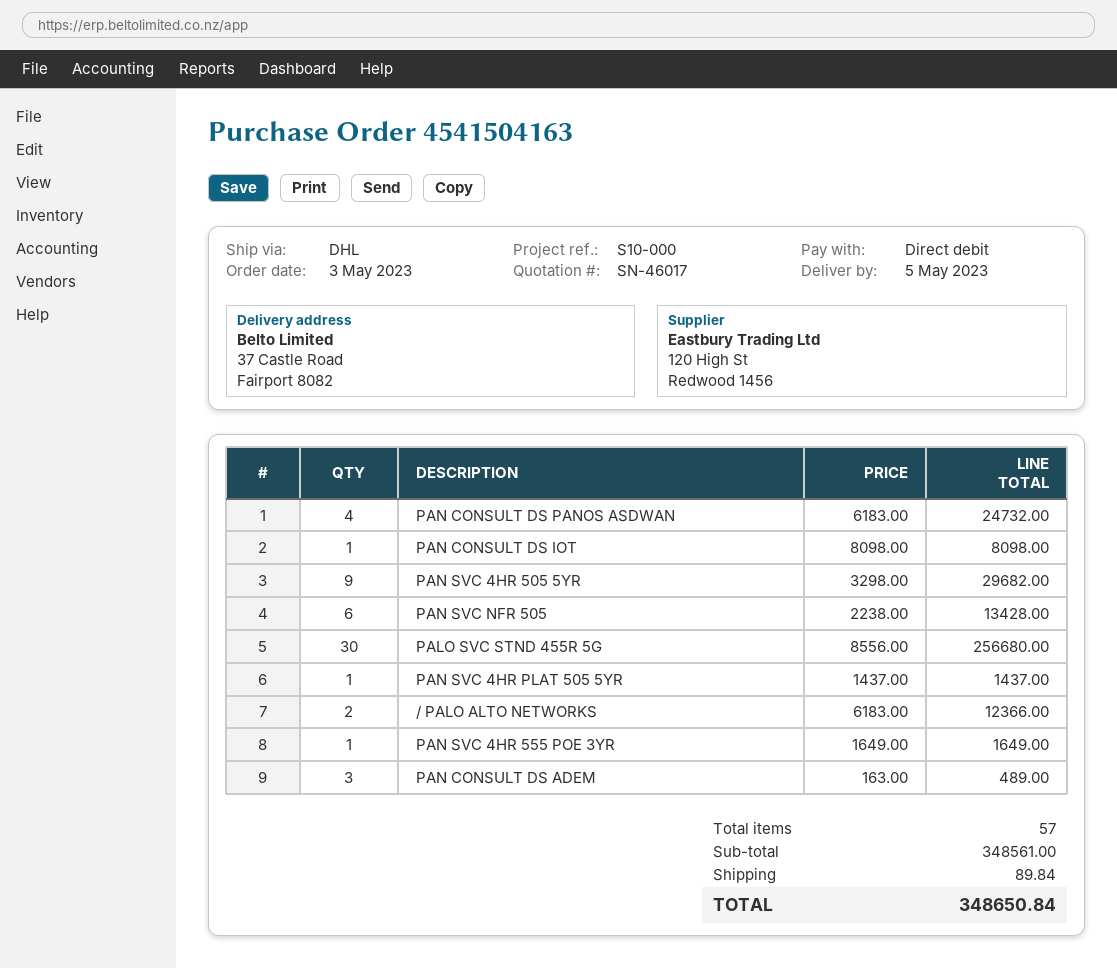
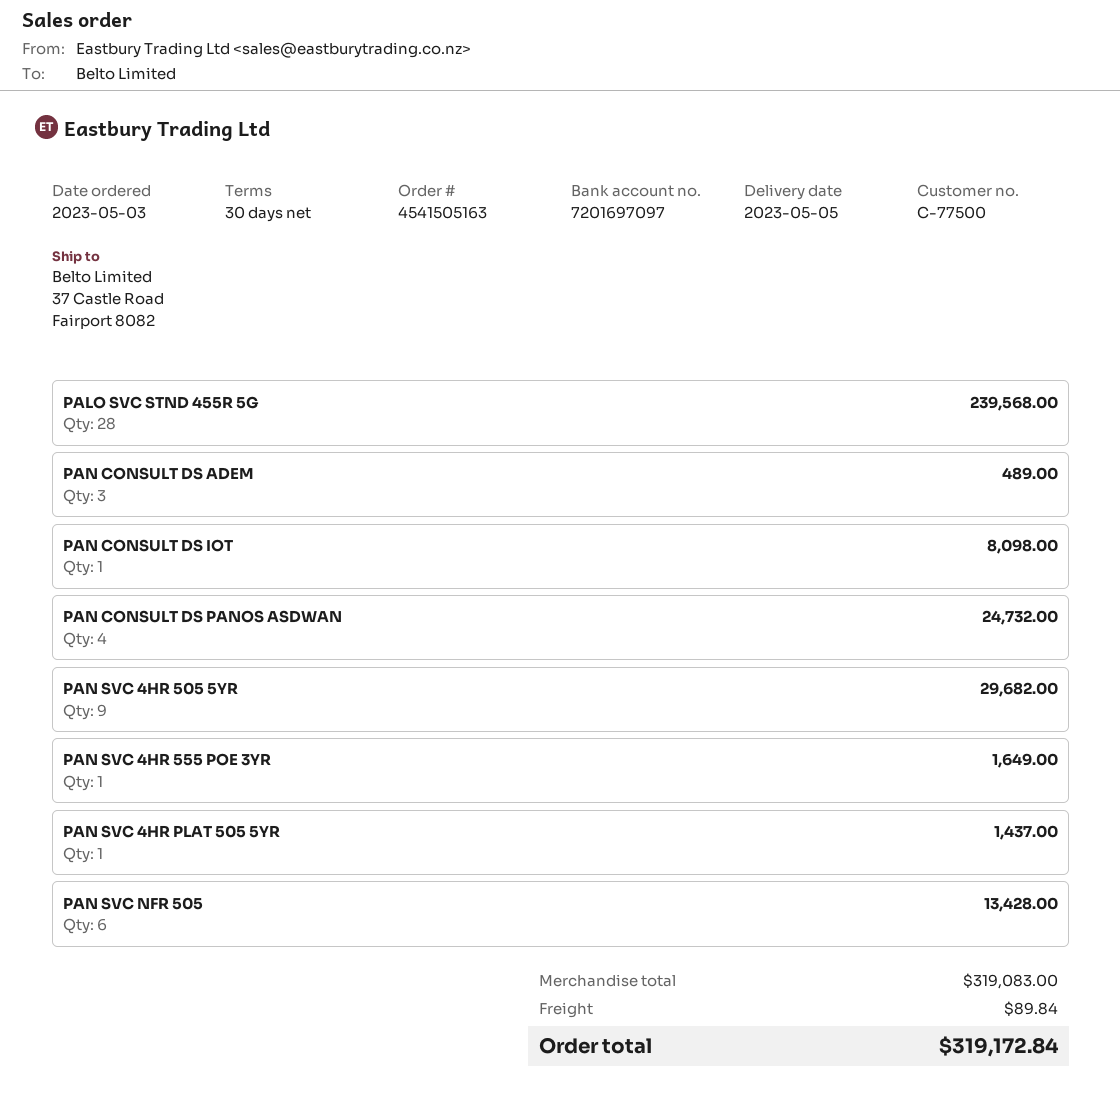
order number: 4541504163 -> 4541505163
PALO SVC STND 455R 5G: 30 for 256680.00 -> 28 for 239568.00
/ PALO ALTO NETWORKS: 2 for 12366.00 -> none
subtotal: 348561.00 -> 319083.00
total: 348650.84 -> 319172.84

